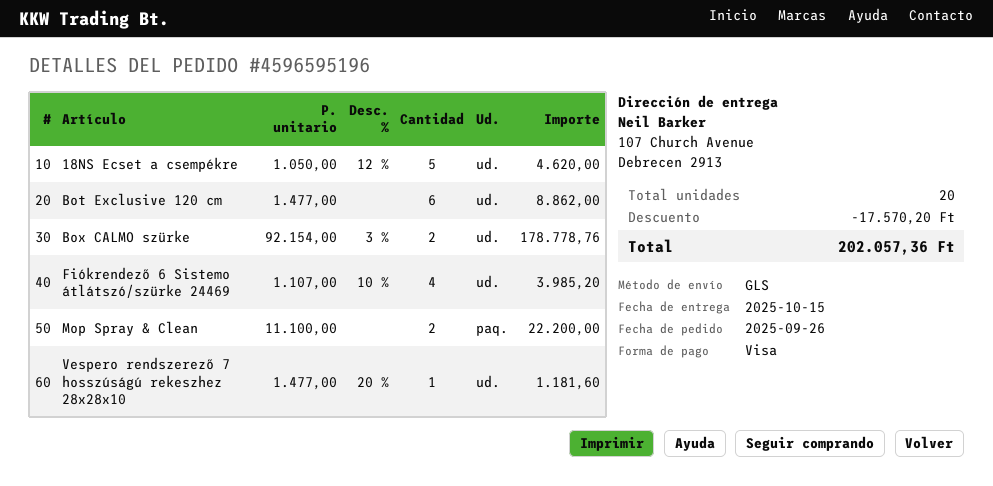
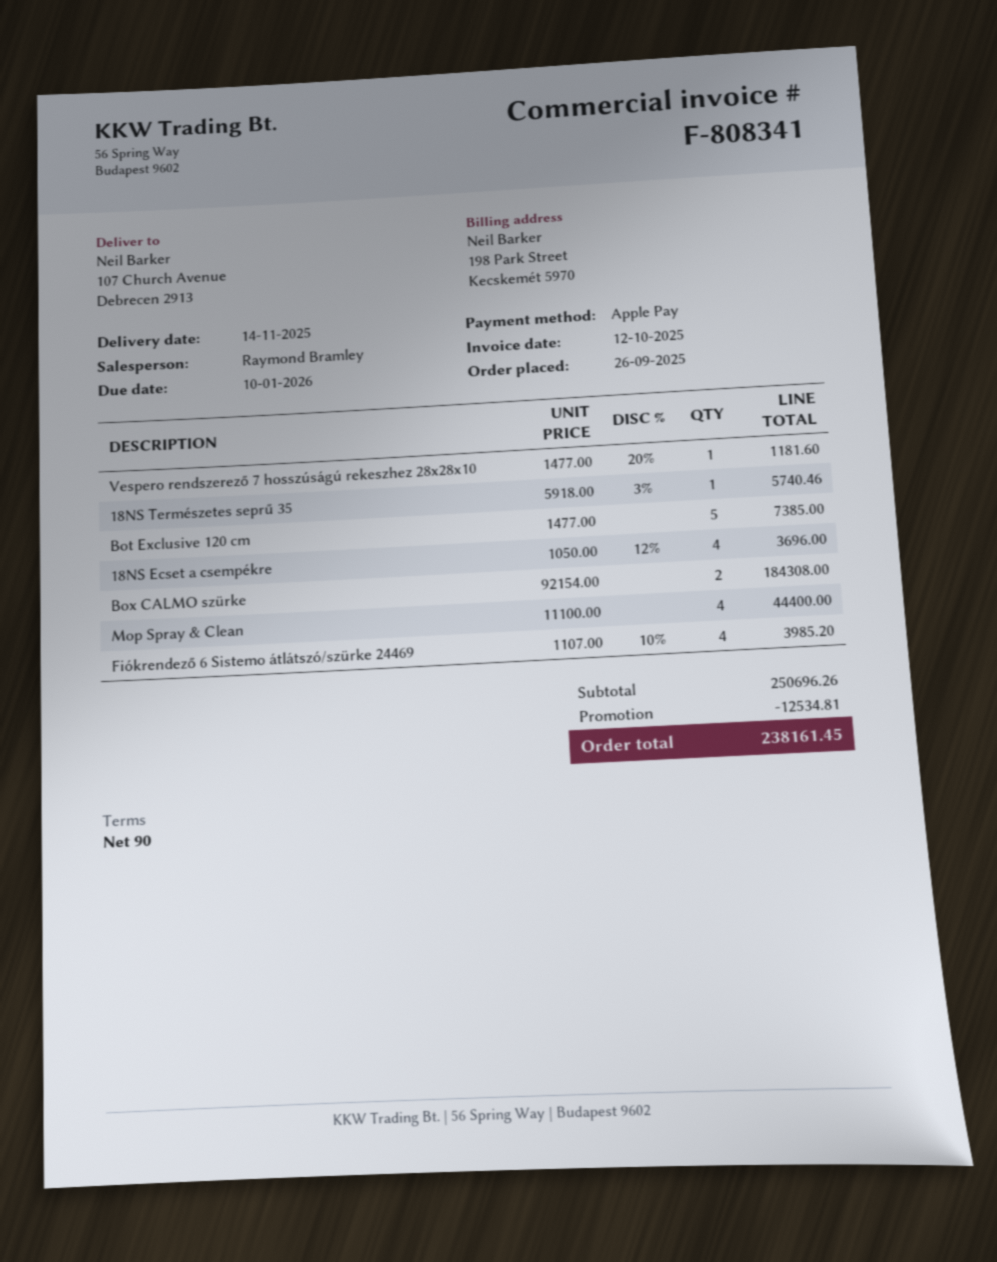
delivery date: 2025-10-15 -> 2025-11-14
payment method: Visa -> Apple Pay
18NS Ecset a csempékre: 5 x 1050.00 - 12% = 4620.00 -> 4 x 1050.00 - 12% = 3696.00
Bot Exclusive 120 cm: 6 x 1477.00 = 8862.00 -> 5 x 1477.00 = 7385.00
Box CALMO szürke: 2 x 92154.00 - 3% = 178778.76 -> 2 x 92154.00 = 184308.00
Mop Spray & Clean: 2 x 11100.00 = 22200.00 -> 4 x 11100.00 = 44400.00
18NS Természetes seprű 35: none -> 1 x 5918.00 - 3% = 5740.46
discount: 17570.20 -> 12534.81
total: 202057.36 -> 238161.45

